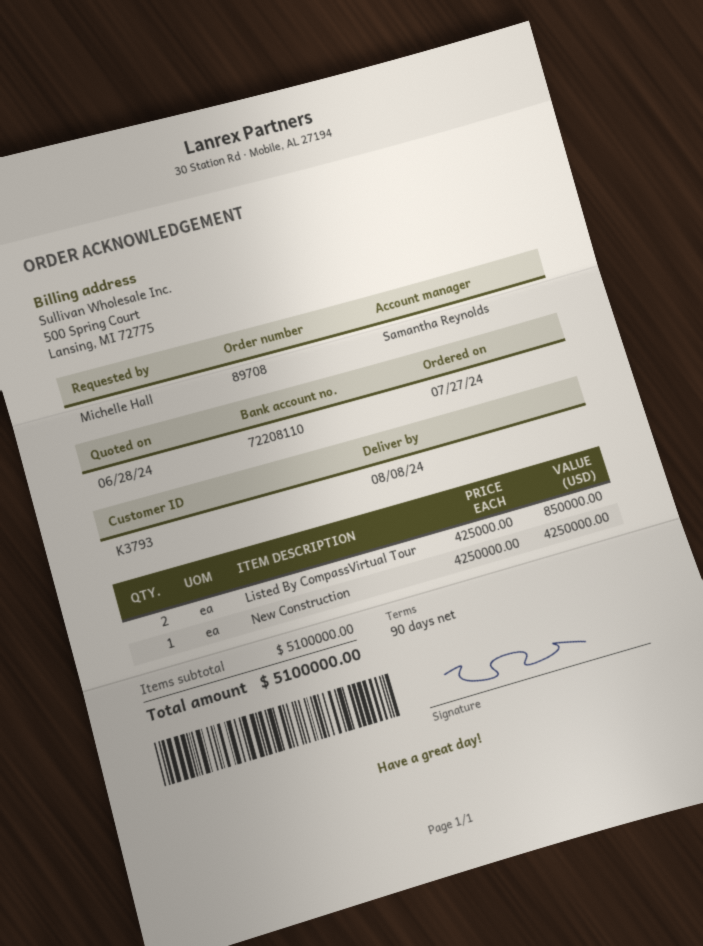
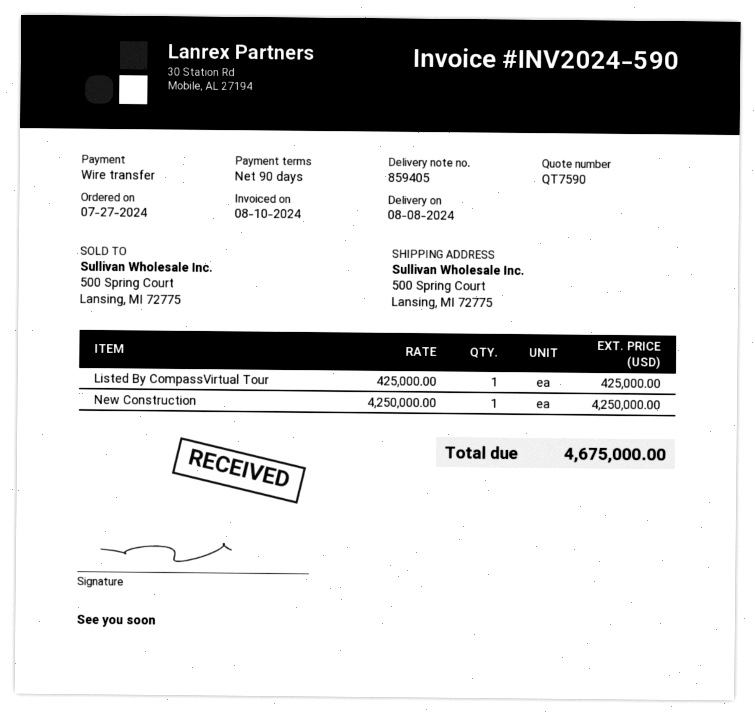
Listed By CompassVirtual Tour: 2 x 425000.00 = 850000.00 -> 1 x 425000.00 = 425000.00
total: 5100000.00 -> 4675000.00

